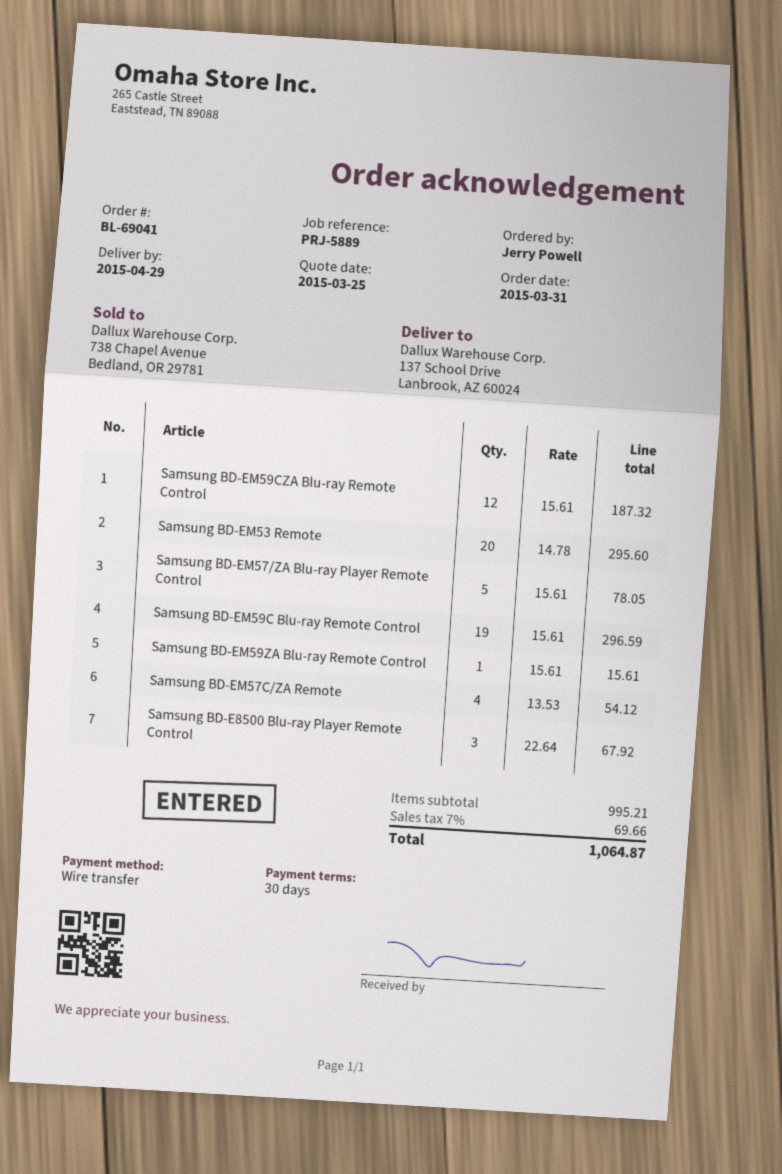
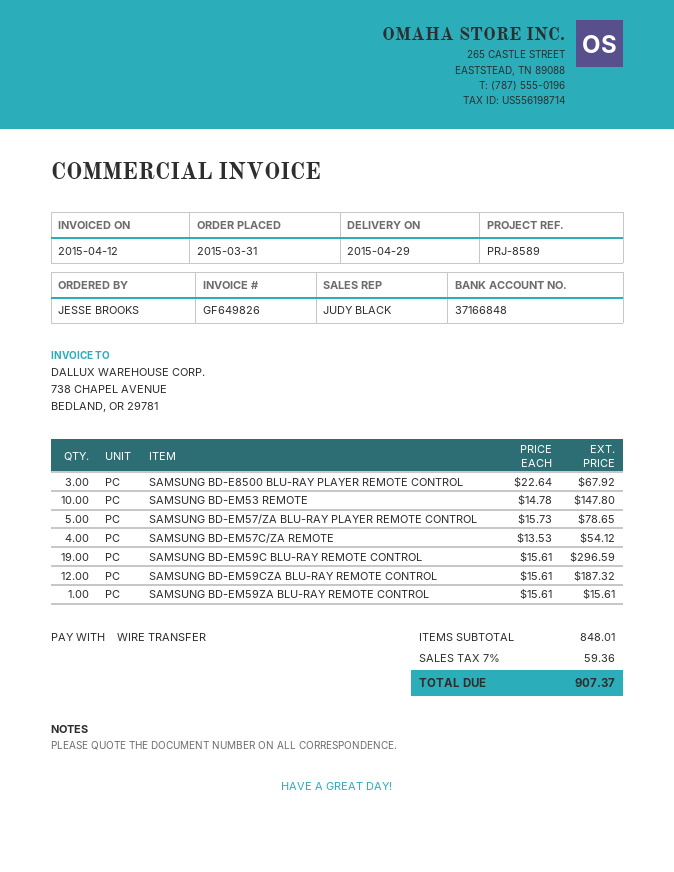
reference: PRJ-5889 -> PRJ-8589
ordered by: Jerry Powell -> JESSE BROOKS
Samsung BD-EM53 Remote: 20 x 14.78 = 295.60 -> 10 x 14.78 = 147.80
Samsung BD-EM57/ZA Blu-ray Player Remote Control: 5 x 15.61 = 78.05 -> 5 x 15.73 = 78.65
subtotal: 995.21 -> 848.01
tax: 7% = 69.66 -> 7% = 59.36
total: 1064.87 -> 907.37

